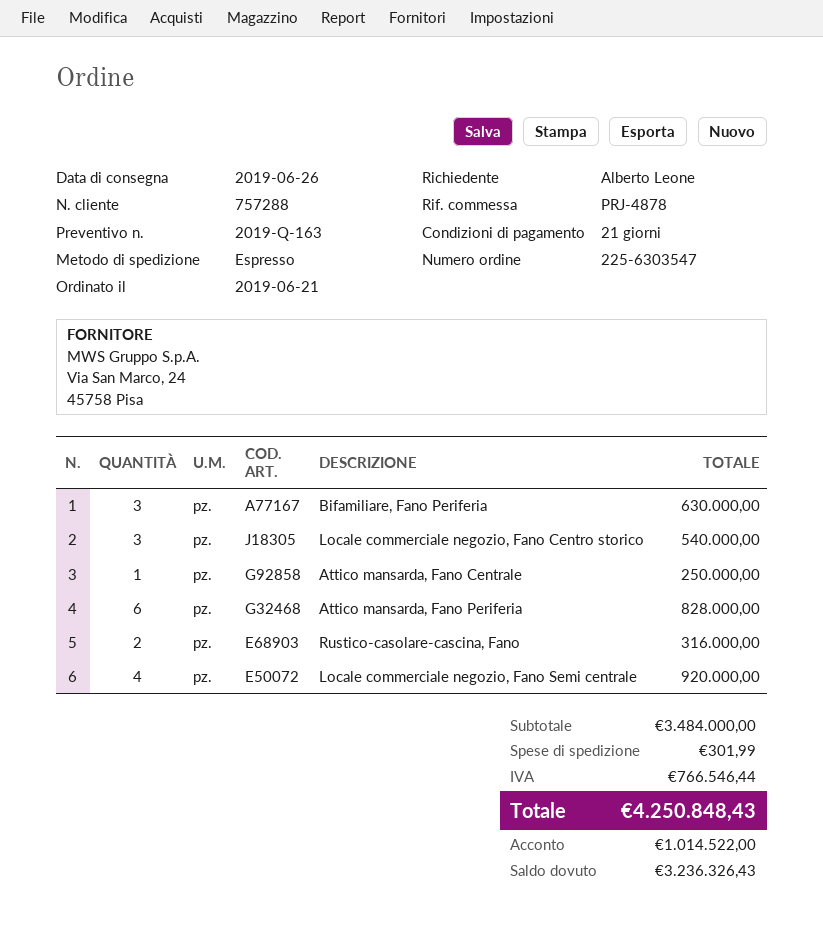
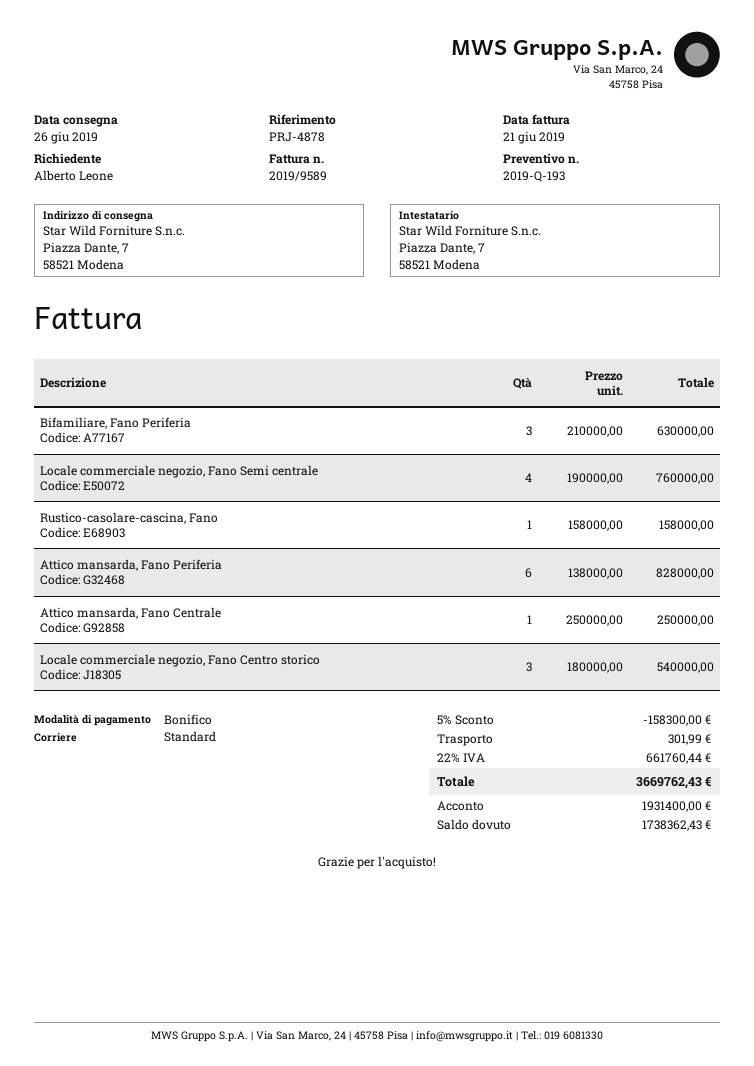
quote number: 2019-Q-163 -> 2019-Q-193
shipping method: express -> standard
Rustico-casolare-cascina, Fano: 2 for 316000.00 -> 1 for 158000.00
Locale commerciale negozio, Fano Semi centrale: 4 for 920000.00 -> 4 for 760000.00
discount: none -> 5% = 158300.00
tax: 766546.44 -> 661760.44
total: 4250848.43 -> 3669762.43
deposit: 1014522.00 -> 1931400.00
balance: 3236326.43 -> 1738362.43

